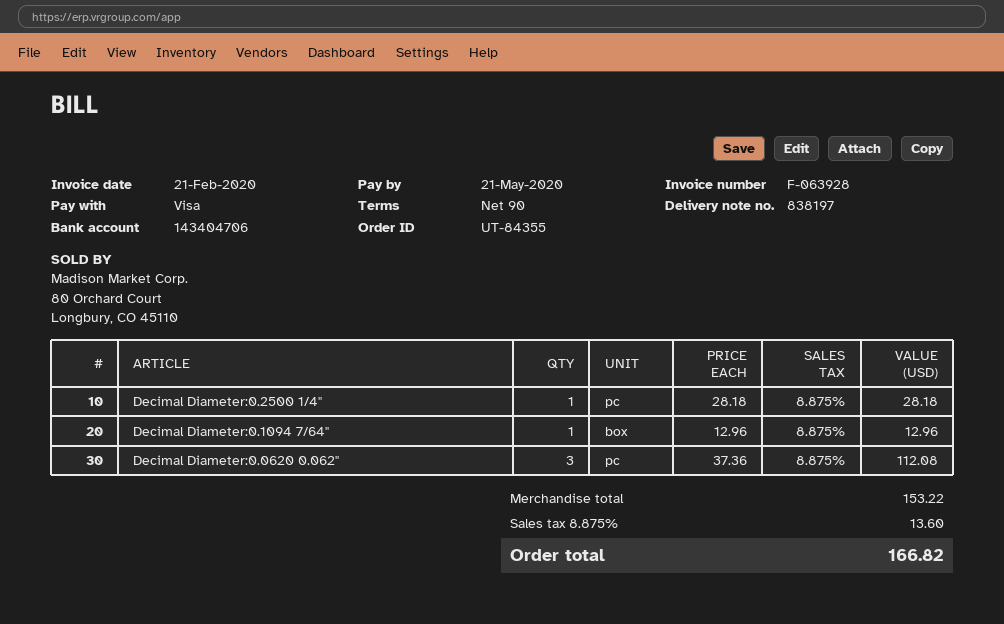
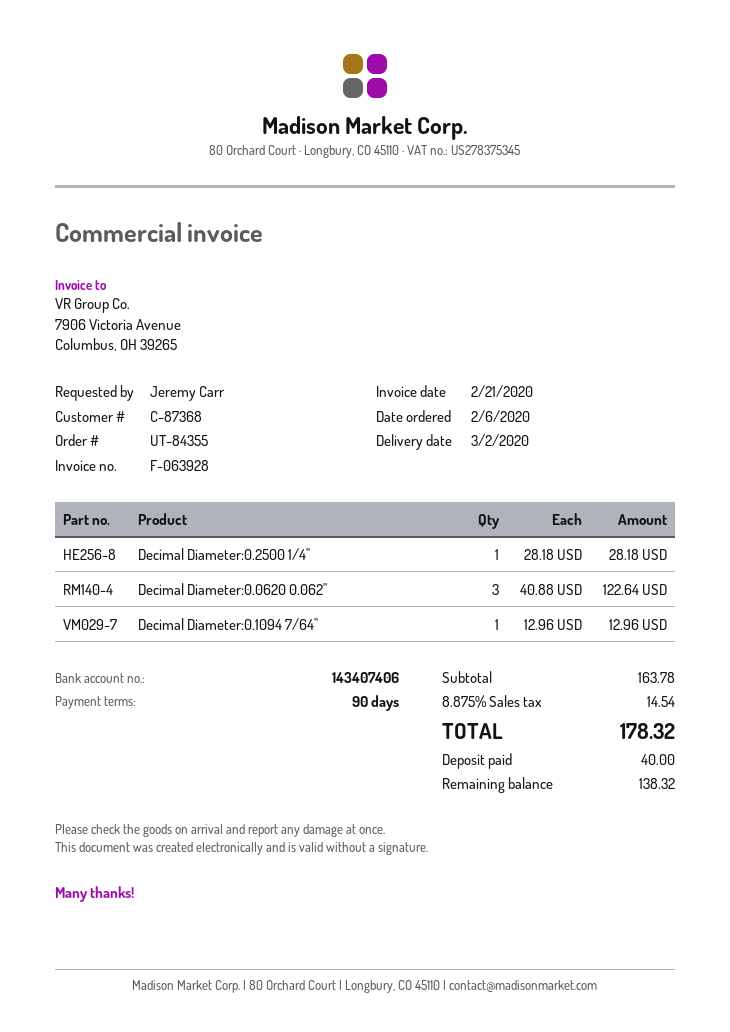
bank account: 143404706 -> 143407406
Decimal Diameter:0.0620 0.062": 3 x 37.36 = 112.08 -> 3 x 40.88 = 122.64
subtotal: 153.22 -> 163.78
tax: 8.875% = 13.60 -> 8.875% = 14.54
total: 166.82 -> 178.32

